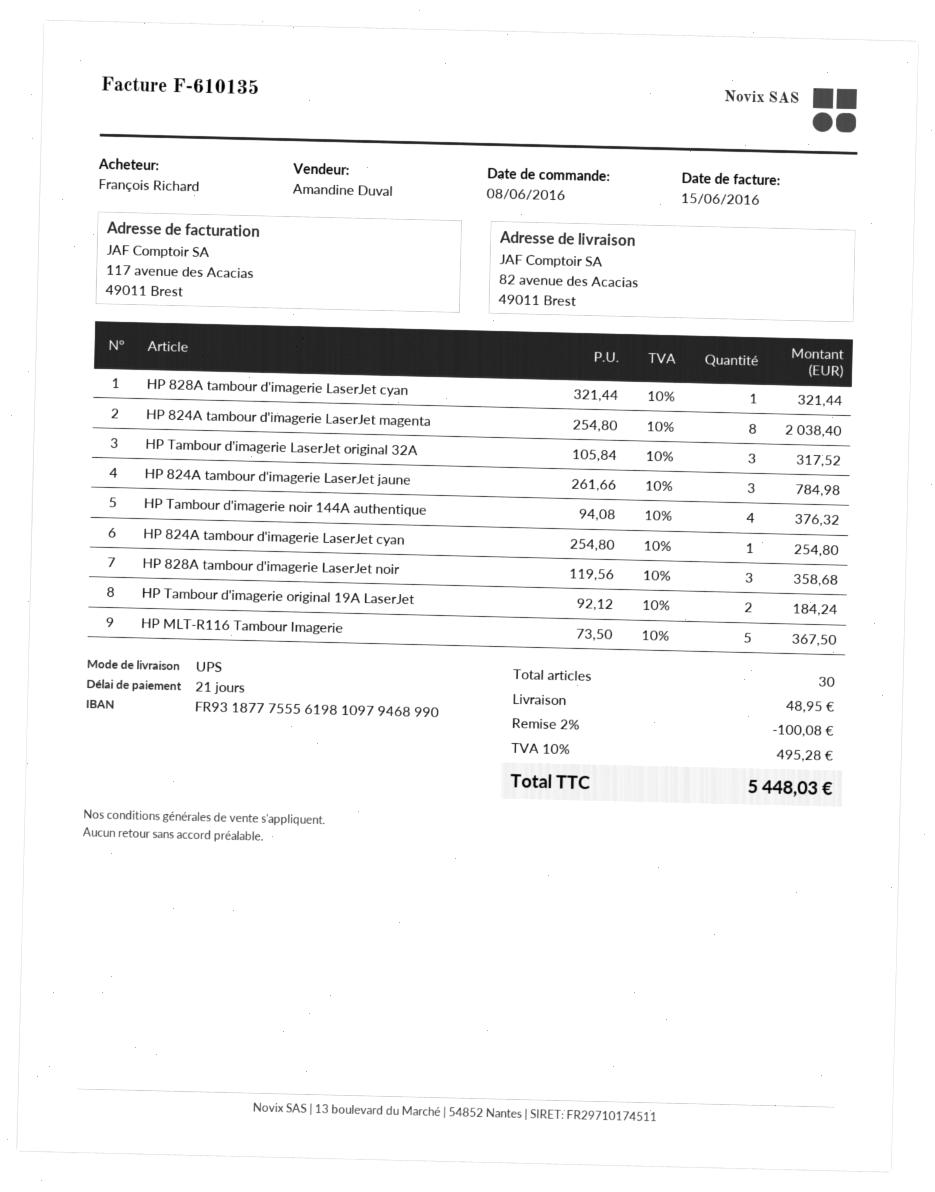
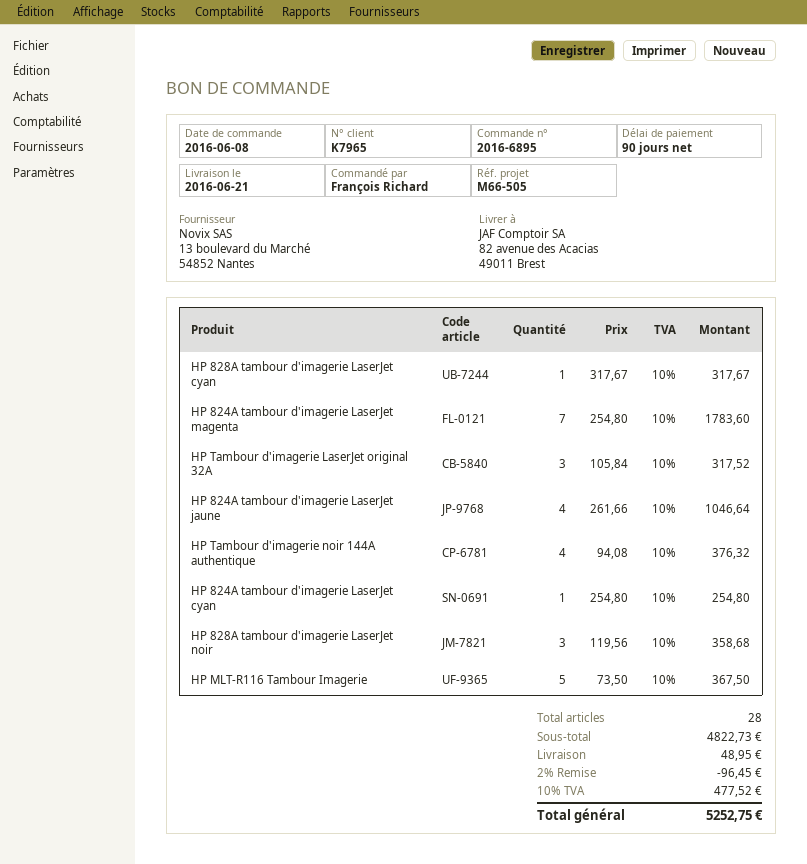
payment terms: 21 days -> 90 days
HP 828A tambour d'imagerie LaserJet cyan: 1 x 321.44 = 321.44 -> 1 x 317.67 = 317.67
HP 824A tambour d'imagerie LaserJet magenta: 8 x 254.80 = 2038.40 -> 7 x 254.80 = 1783.60
HP 824A tambour d'imagerie LaserJet jaune: 3 x 261.66 = 784.98 -> 4 x 261.66 = 1046.64
HP Tambour d'imagerie original 19A LaserJet: 2 x 92.12 = 184.24 -> none
total quantity: 30 -> 28
discount: 2% = 100.08 -> 2% = 96.45
tax: 10% = 495.28 -> 10% = 477.52
total: 5448.03 -> 5252.75

